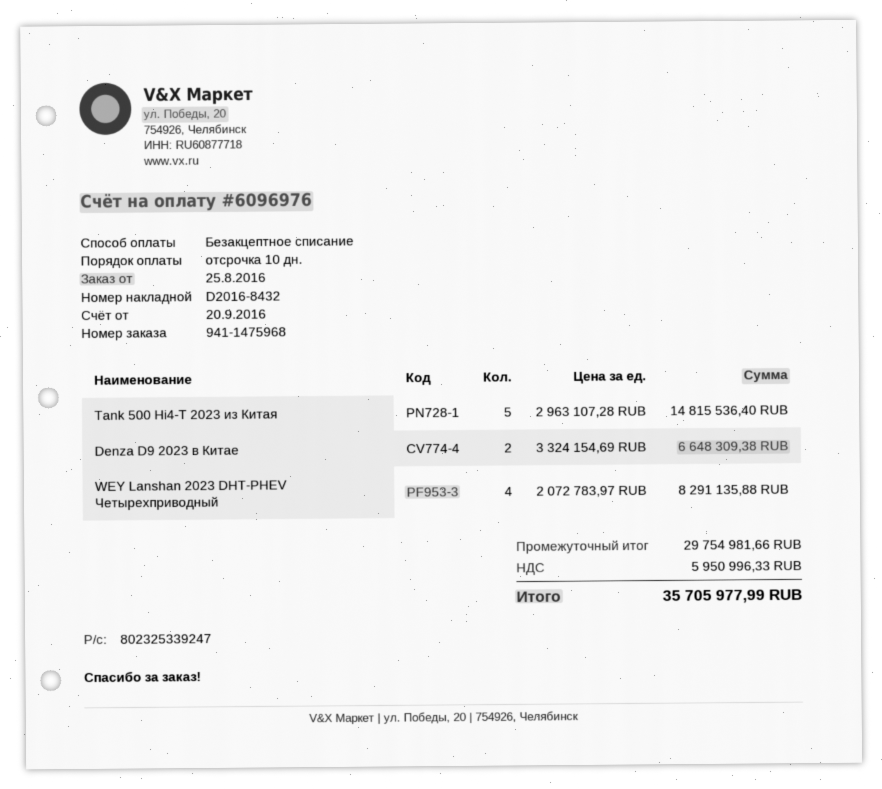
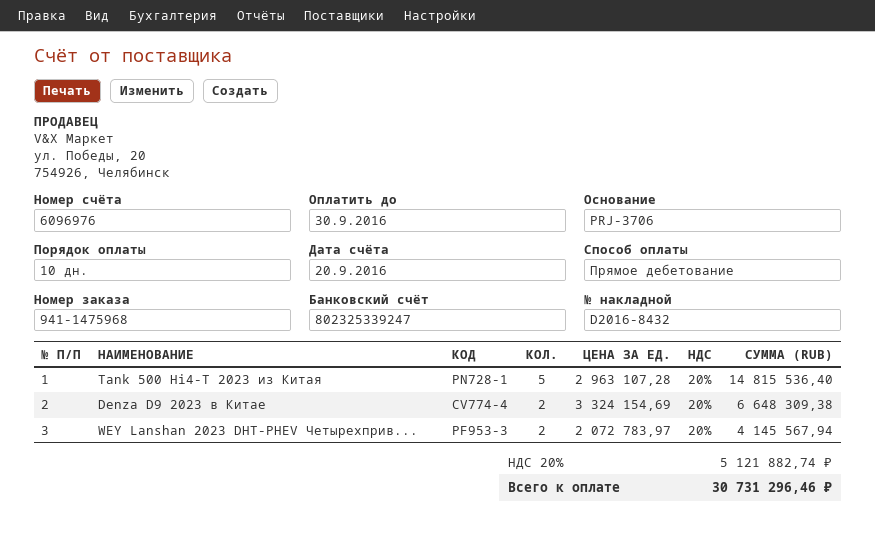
WEY Lanshan 2023 DHT-PHEV Четырехприводный: 4 x 2072783.97 = 8291135.88 -> 2 x 2072783.97 = 4145567.94
tax: 5950996.33 -> 5121882.74
total: 35705977.99 -> 30731296.46

